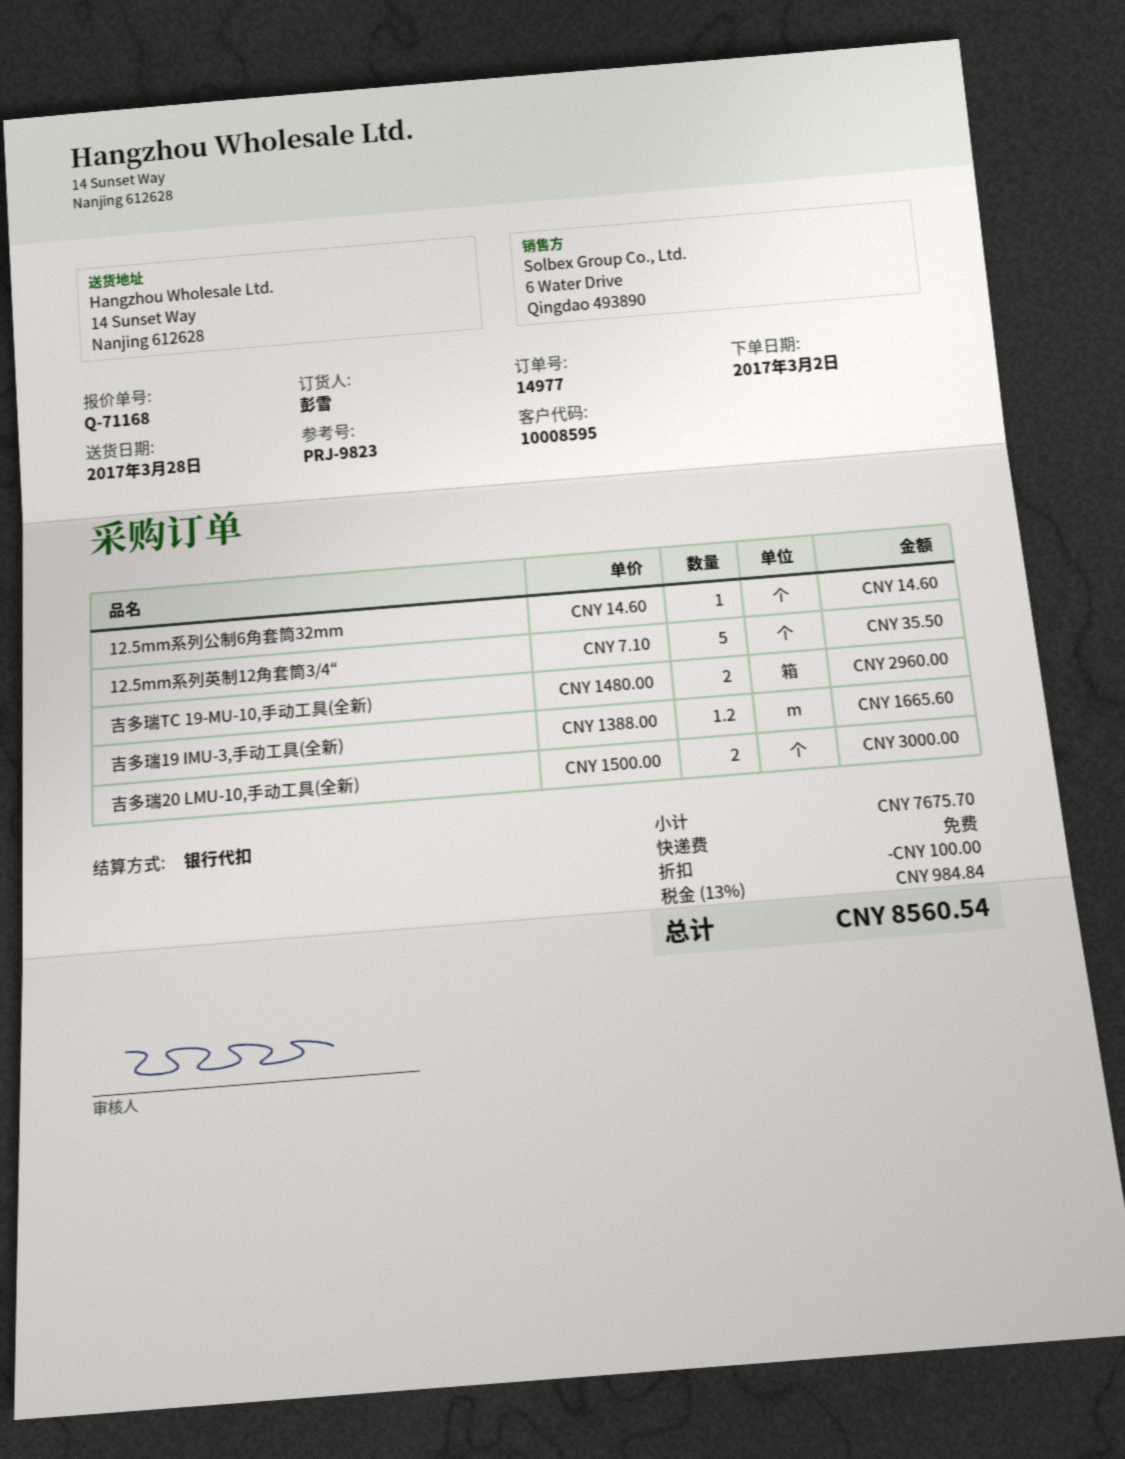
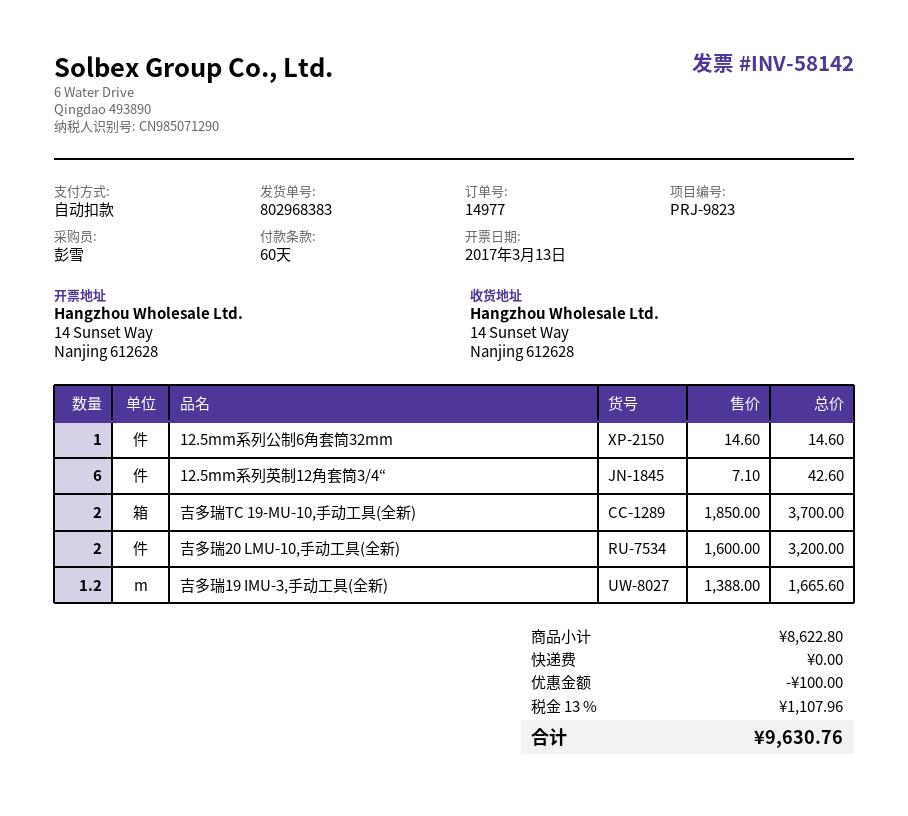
12.5mm系列英制12角套筒3/4“: 5 x 7.10 = 35.50 -> 6 x 7.10 = 42.60
吉多瑞TC 19-MU-10,手动工具(全新): 2 x 1480.00 = 2960.00 -> 2 x 1850.00 = 3700.00
吉多瑞20 LMU-10,手动工具(全新): 2 x 1500.00 = 3000.00 -> 2 x 1600.00 = 3200.00
subtotal: 7675.70 -> 8622.80
tax: 13% = 984.84 -> 13% = 1107.96
total: 8560.54 -> 9630.76

